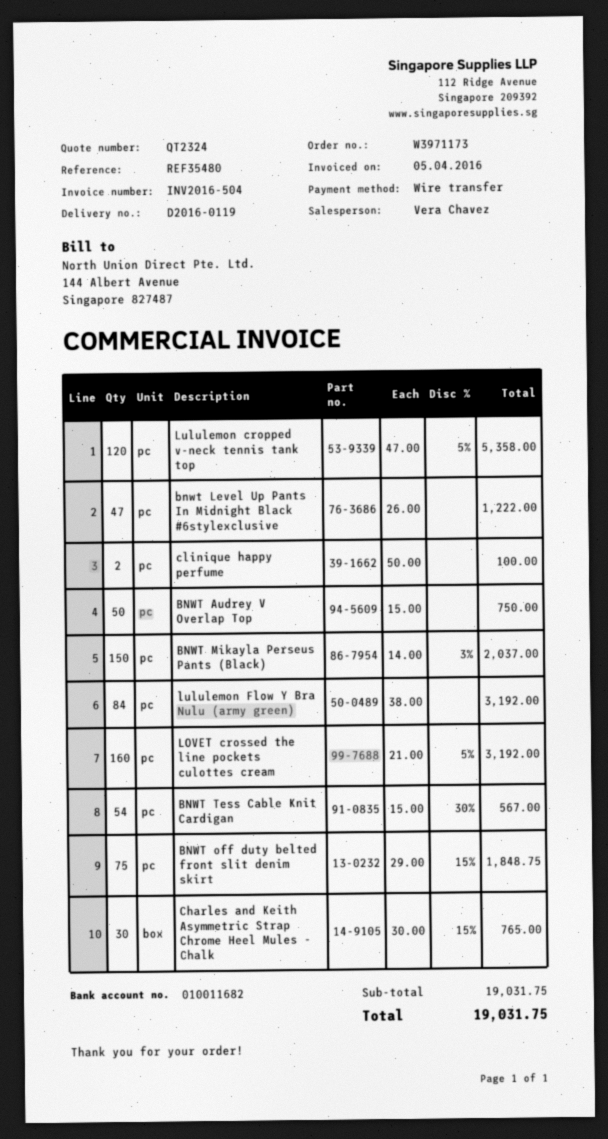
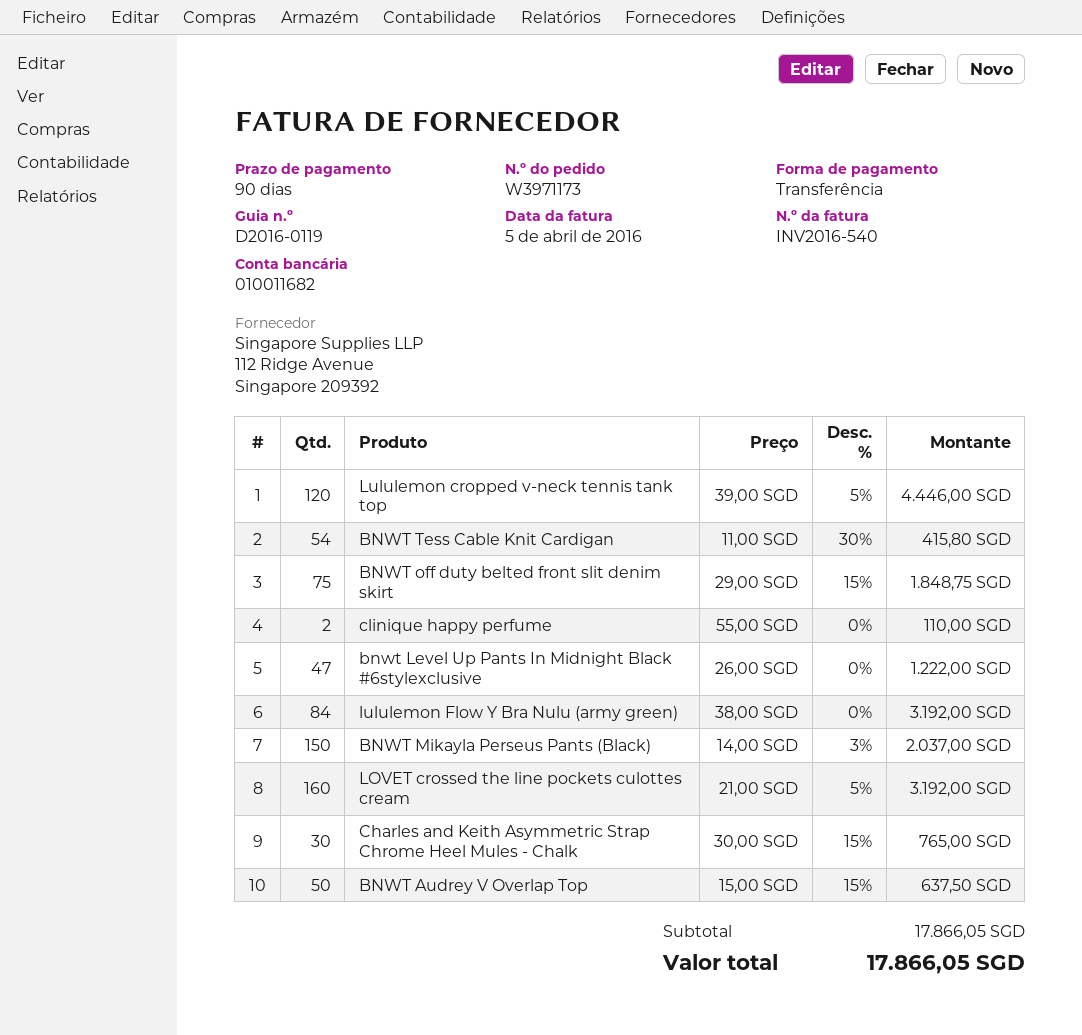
invoice number: INV2016-504 -> INV2016-540
Lululemon cropped v-neck tennis tank top: 120 x 47.00 - 5% = 5358.00 -> 120 x 39.00 - 5% = 4446.00
clinique happy perfume: 2 x 50.00 = 100.00 -> 2 x 55.00 = 110.00
BNWT Audrey V Overlap Top: 50 x 15.00 = 750.00 -> 50 x 15.00 - 15% = 637.50
BNWT Tess Cable Knit Cardigan: 54 x 15.00 - 30% = 567.00 -> 54 x 11.00 - 30% = 415.80
subtotal: 19031.75 -> 17866.05
total: 19031.75 -> 17866.05

